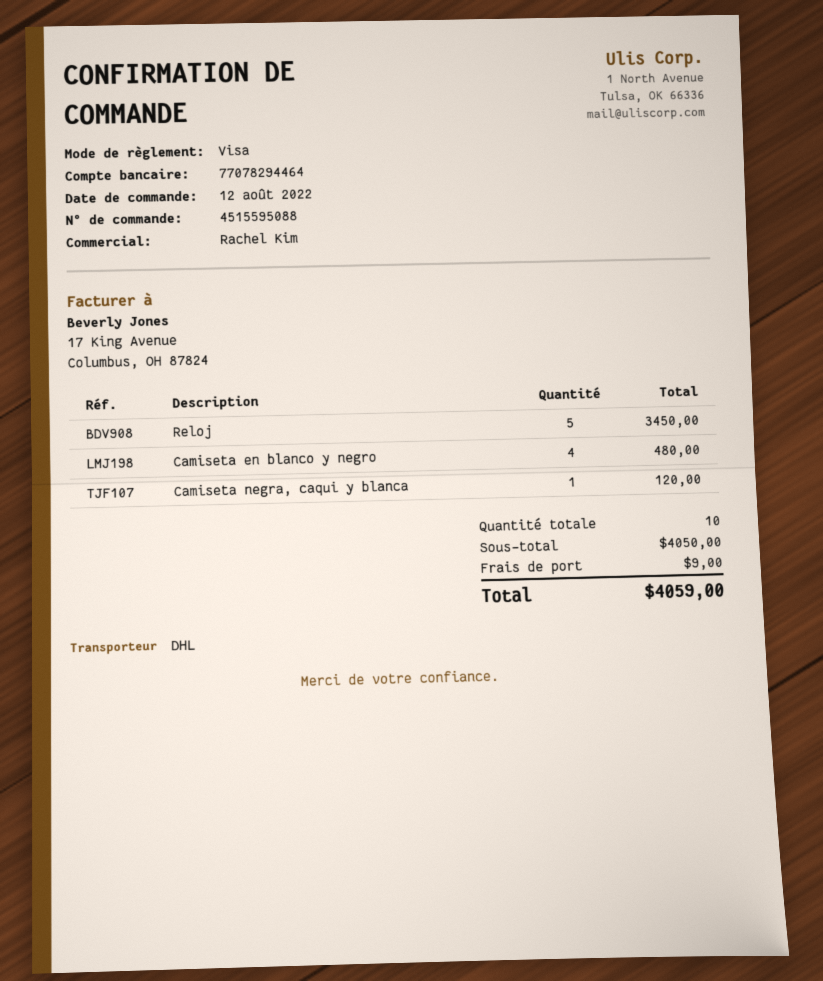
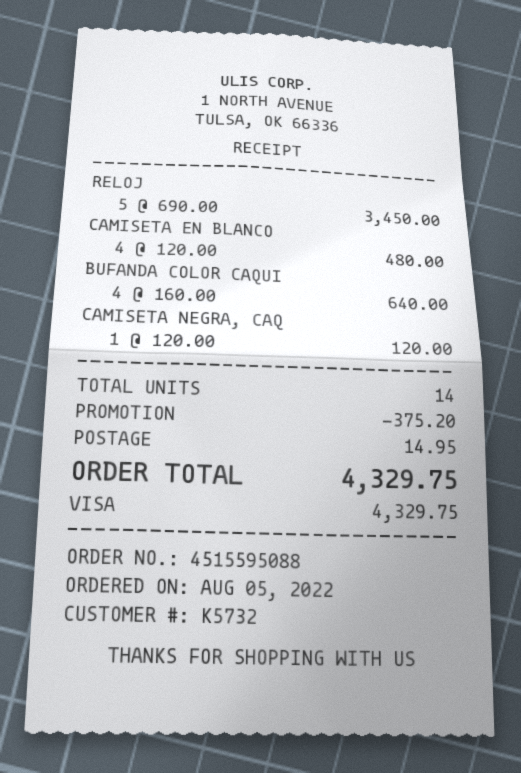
order date: 2022-08-12 -> 2022-08-05
BUFANDA COLOR CAQUI: none -> 4 for 640.00
total quantity: 10 -> 14
discount: none -> 375.20
shipping: 9.00 -> 14.95
total: 4059.00 -> 4329.75

